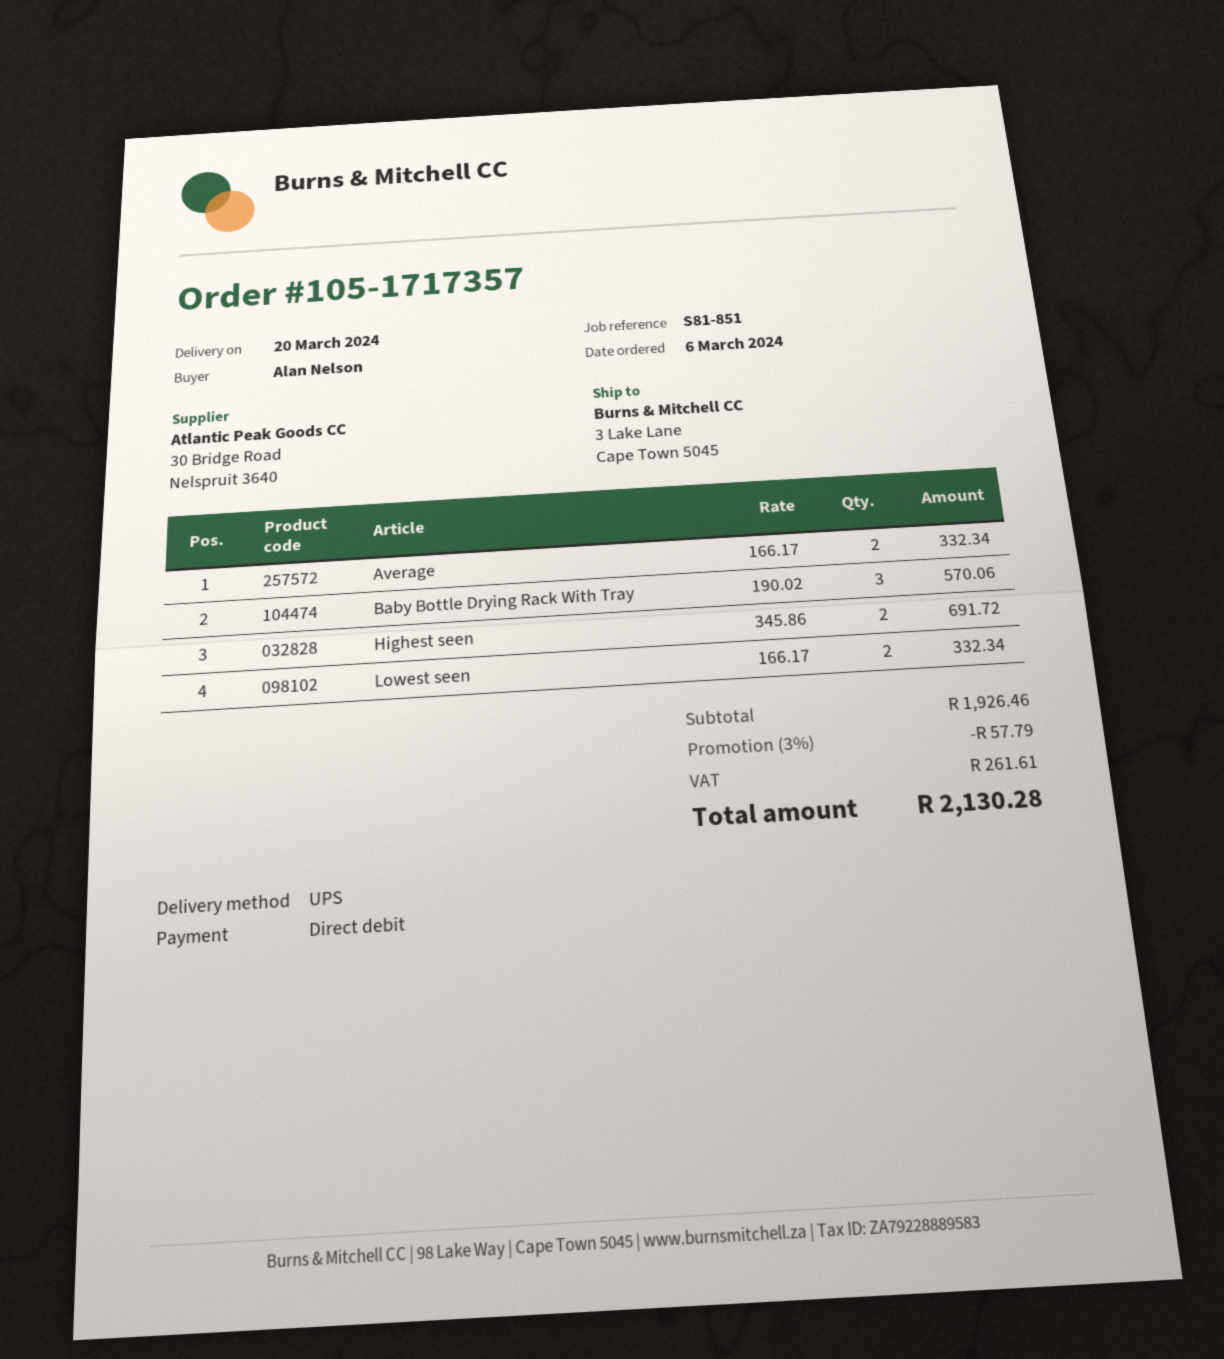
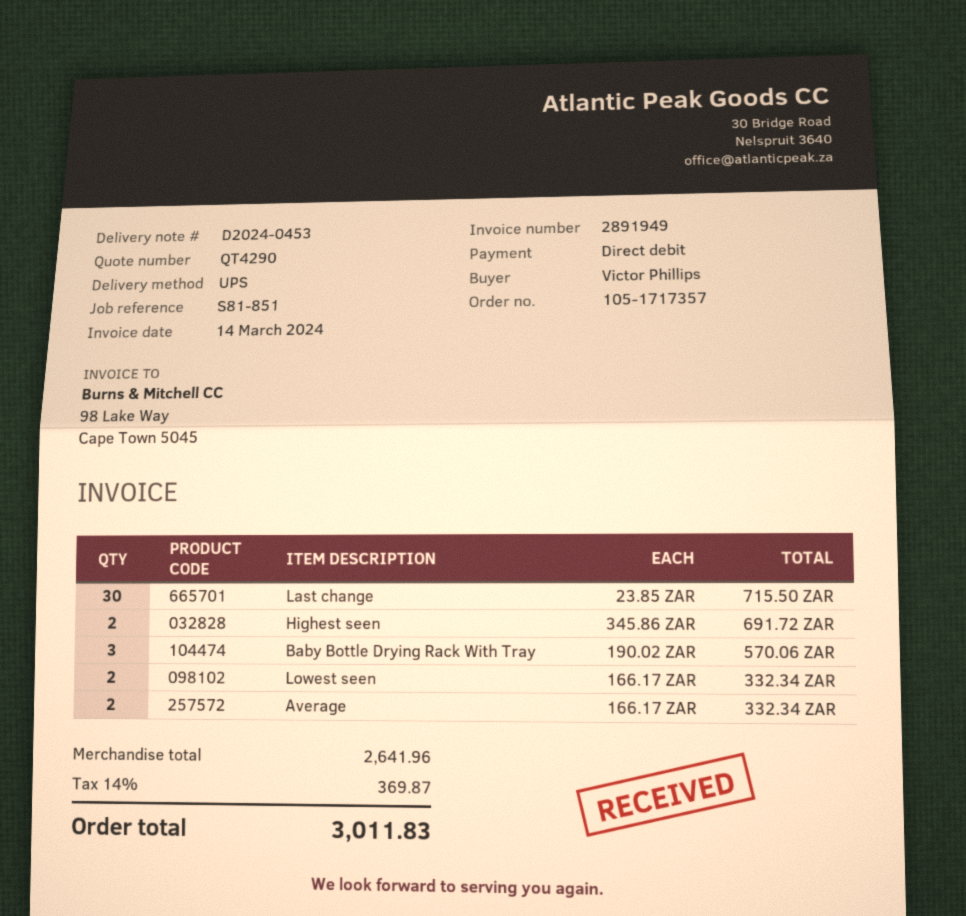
ordered by: Alan Nelson -> Victor Phillips
Last change: none -> 30 x 23.85 = 715.50
subtotal: 1926.46 -> 2641.96
discount: 3% = 57.79 -> none
tax: 261.61 -> 369.87
total: 2130.28 -> 3011.83

